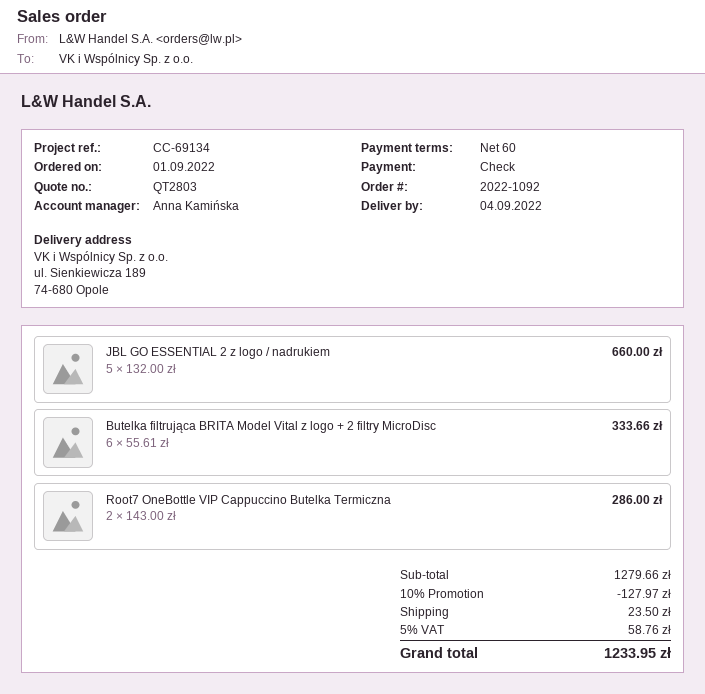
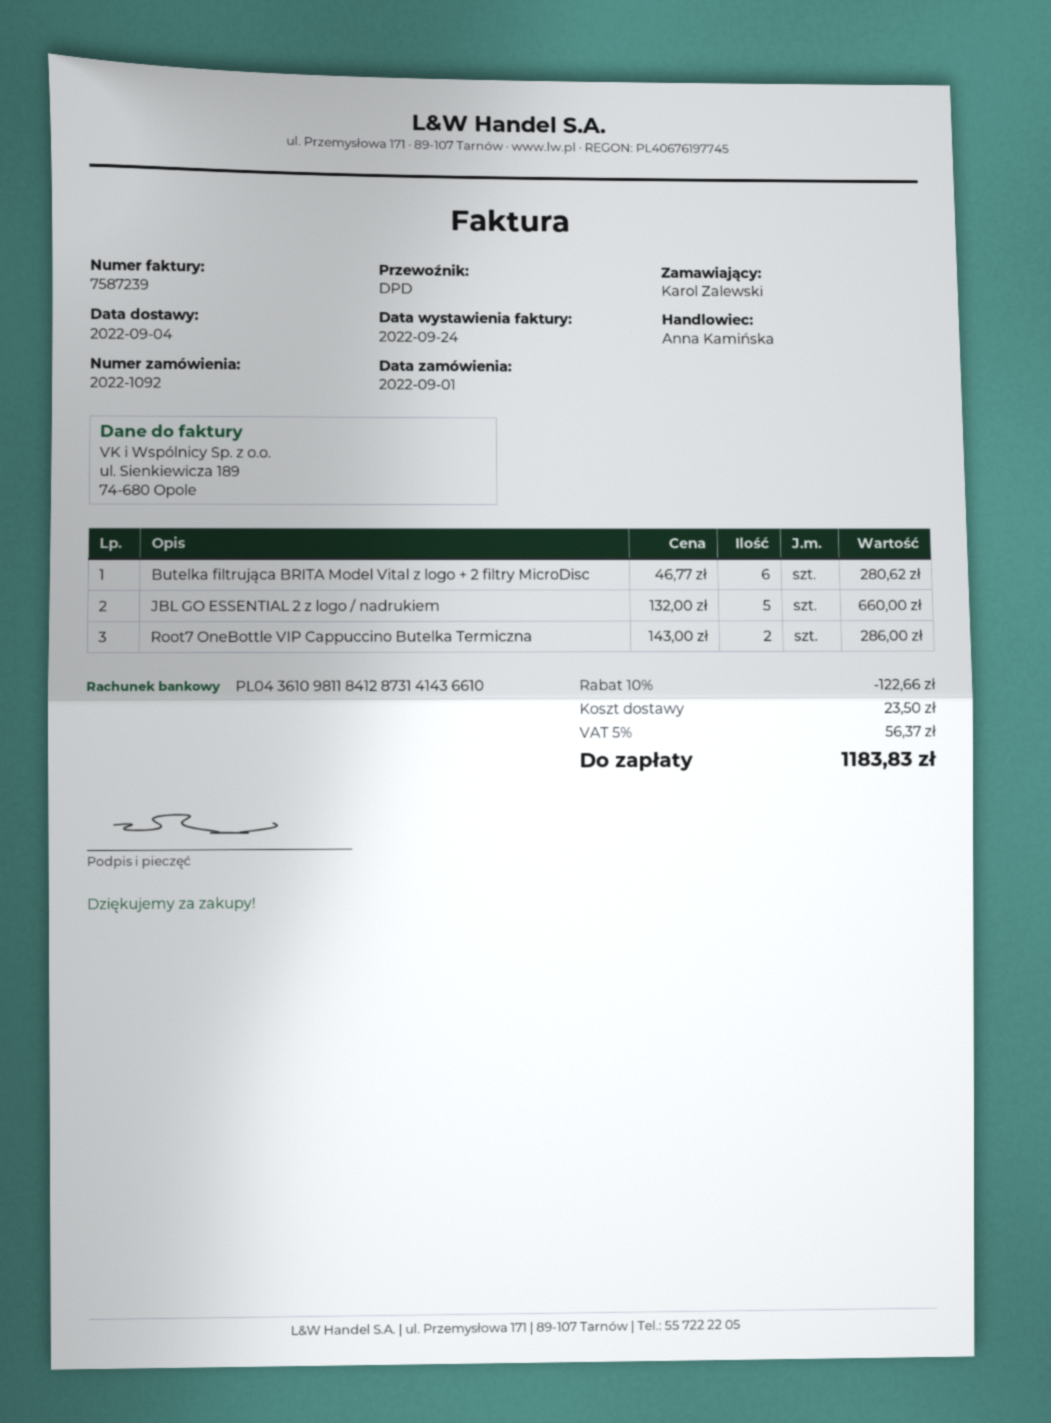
Butelka filtrująca BRITA Model Vital z logo + 2 filtry MicroDisc: 6 x 55.61 = 333.66 -> 6 x 46.77 = 280.62
discount: 10% = 127.97 -> 10% = 122.66
tax: 5% = 58.76 -> 5% = 56.37
total: 1233.95 -> 1183.83

